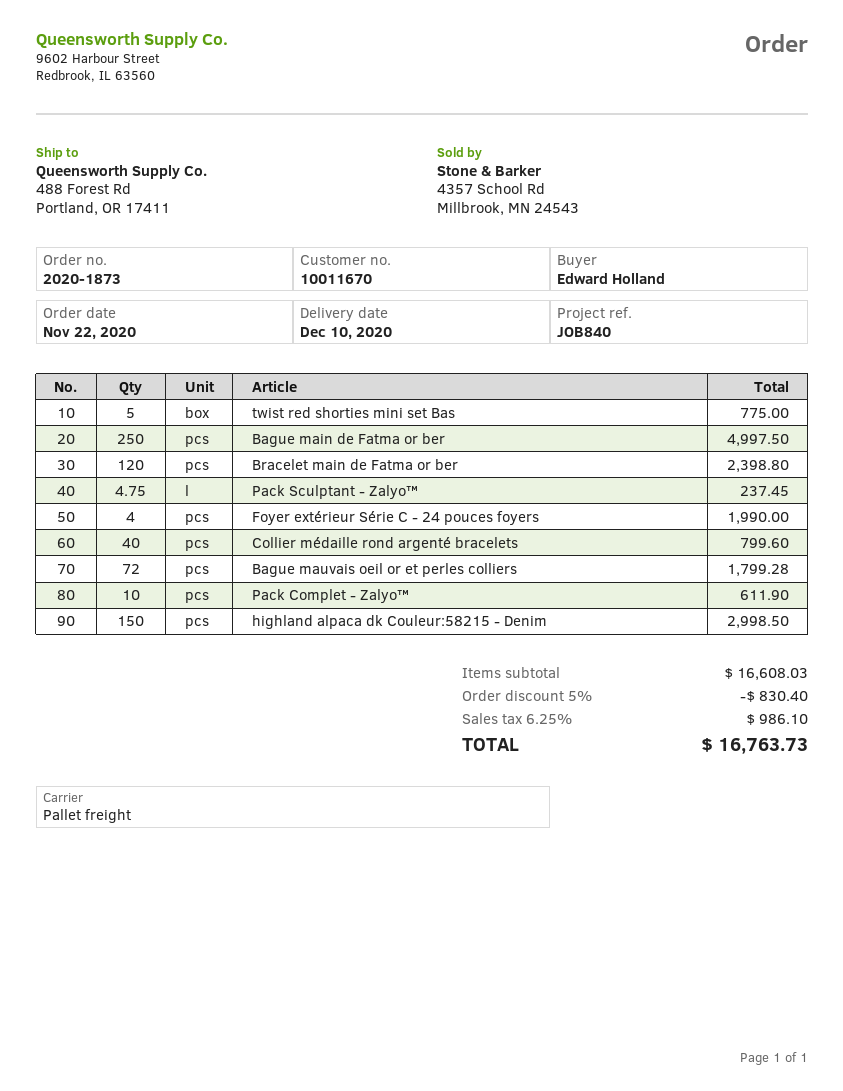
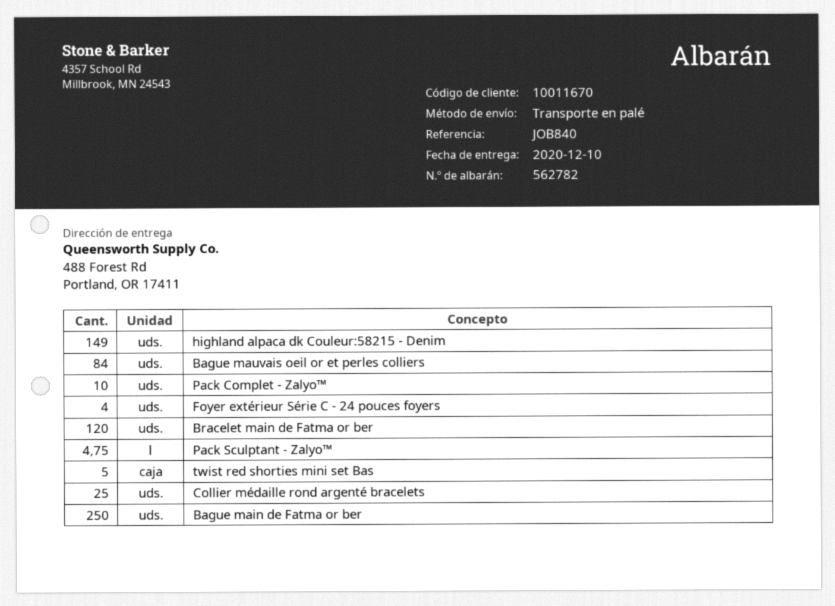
Collier médaille rond argenté bracelets: 40 -> 25
Bague mauvais oeil or et perles colliers: 72 -> 84
highland alpaca dk Couleur:58215 - Denim: 150 -> 149

